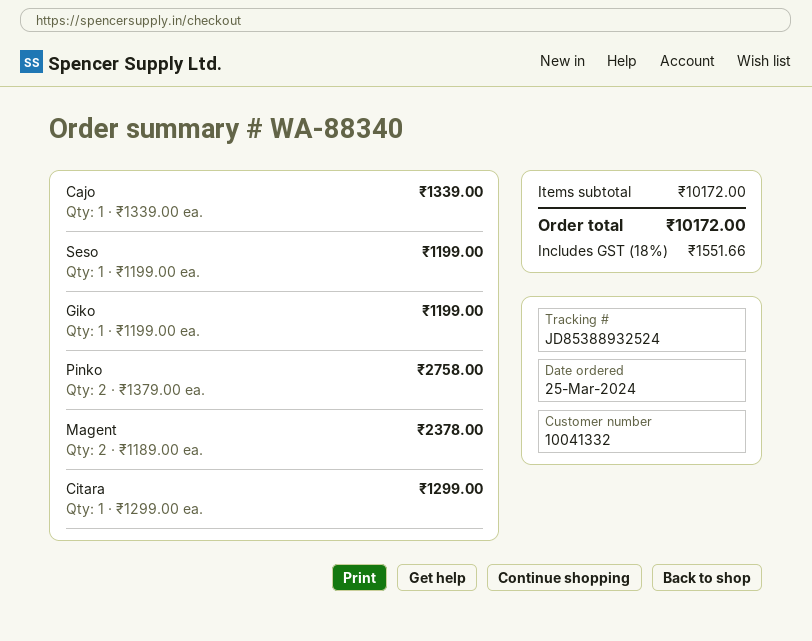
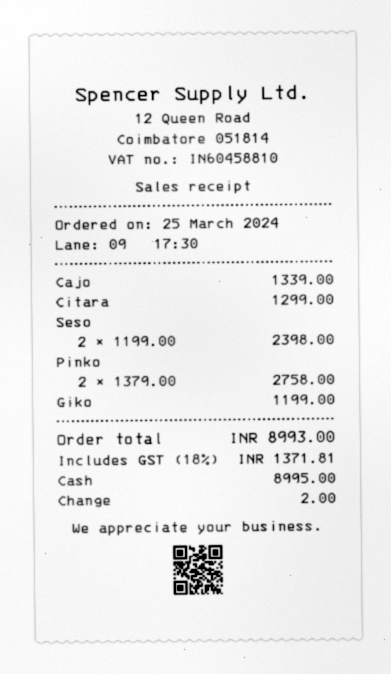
Seso: 1 x 1199.00 = 1199.00 -> 2 x 1199.00 = 2398.00
Magent: 2 x 1189.00 = 2378.00 -> none
tax: 18% = 1551.66 -> 18% = 1371.81
total: 10172.00 -> 8993.00

